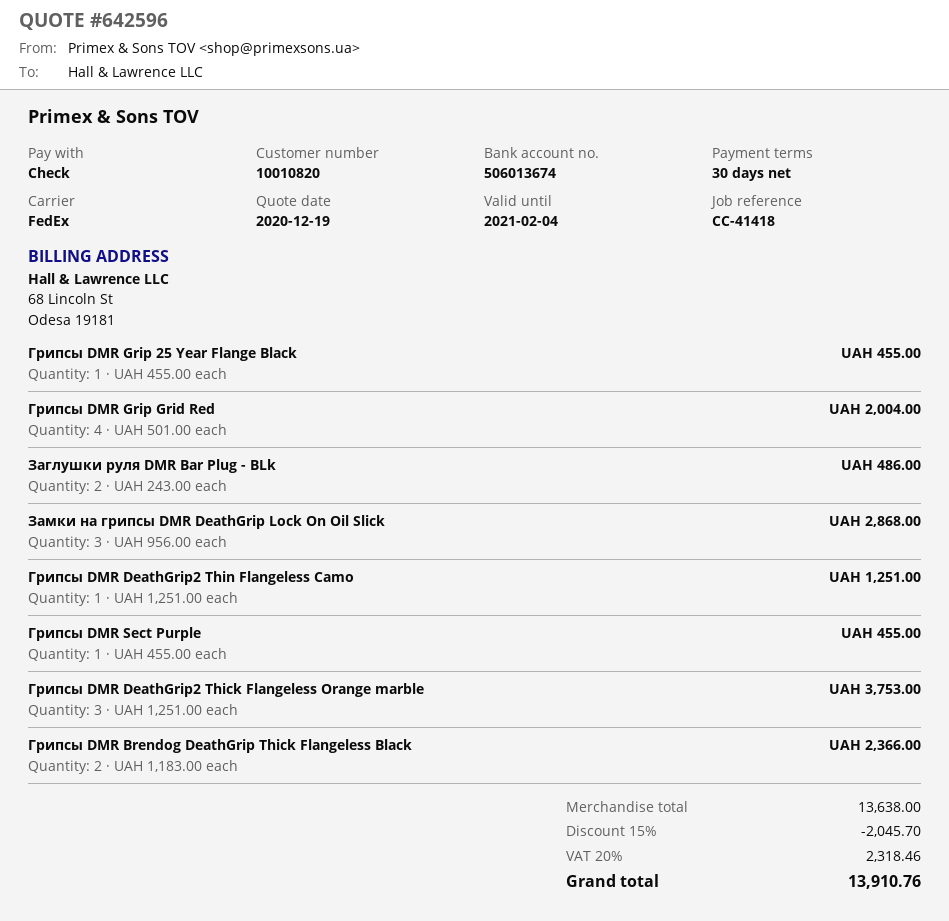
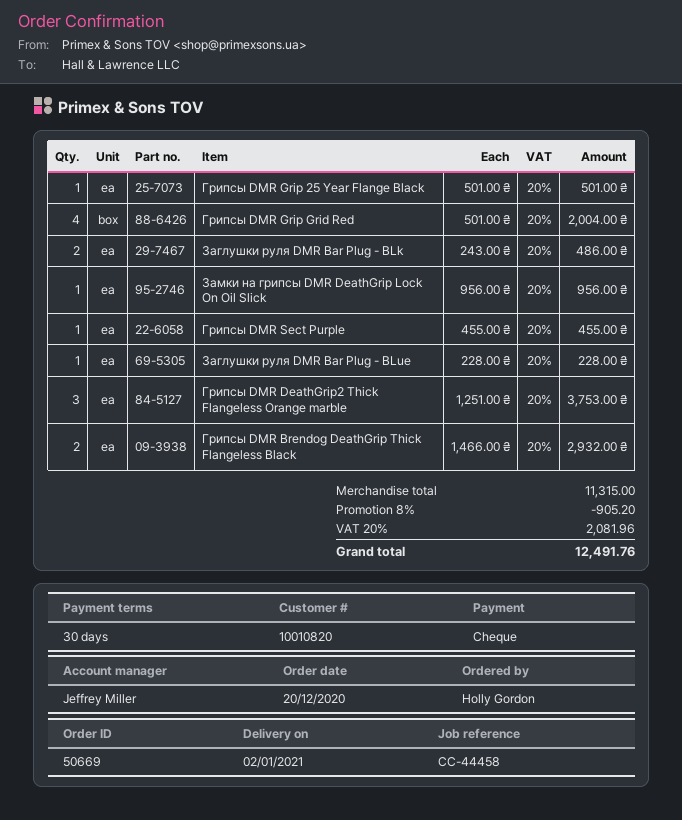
reference: CC-41418 -> CC-44458
Грипсы DMR Grip 25 Year Flange Black: 1 x 455.00 = 455.00 -> 1 x 501.00 = 501.00
Замки на грипсы DMR DeathGrip Lock On Oil Slick: 3 x 956.00 = 2868.00 -> 1 x 956.00 = 956.00
Грипсы DMR DeathGrip2 Thin Flangeless Camo: 1 x 1251.00 = 1251.00 -> none
Грипсы DMR Brendog DeathGrip Thick Flangeless Black: 2 x 1183.00 = 2366.00 -> 2 x 1466.00 = 2932.00
Заглушки руля DMR Bar Plug - BLue: none -> 1 x 228.00 = 228.00
subtotal: 13638.00 -> 11315.00
discount: 15% = 2045.70 -> 8% = 905.20
tax: 20% = 2318.46 -> 20% = 2081.96
total: 13910.76 -> 12491.76

